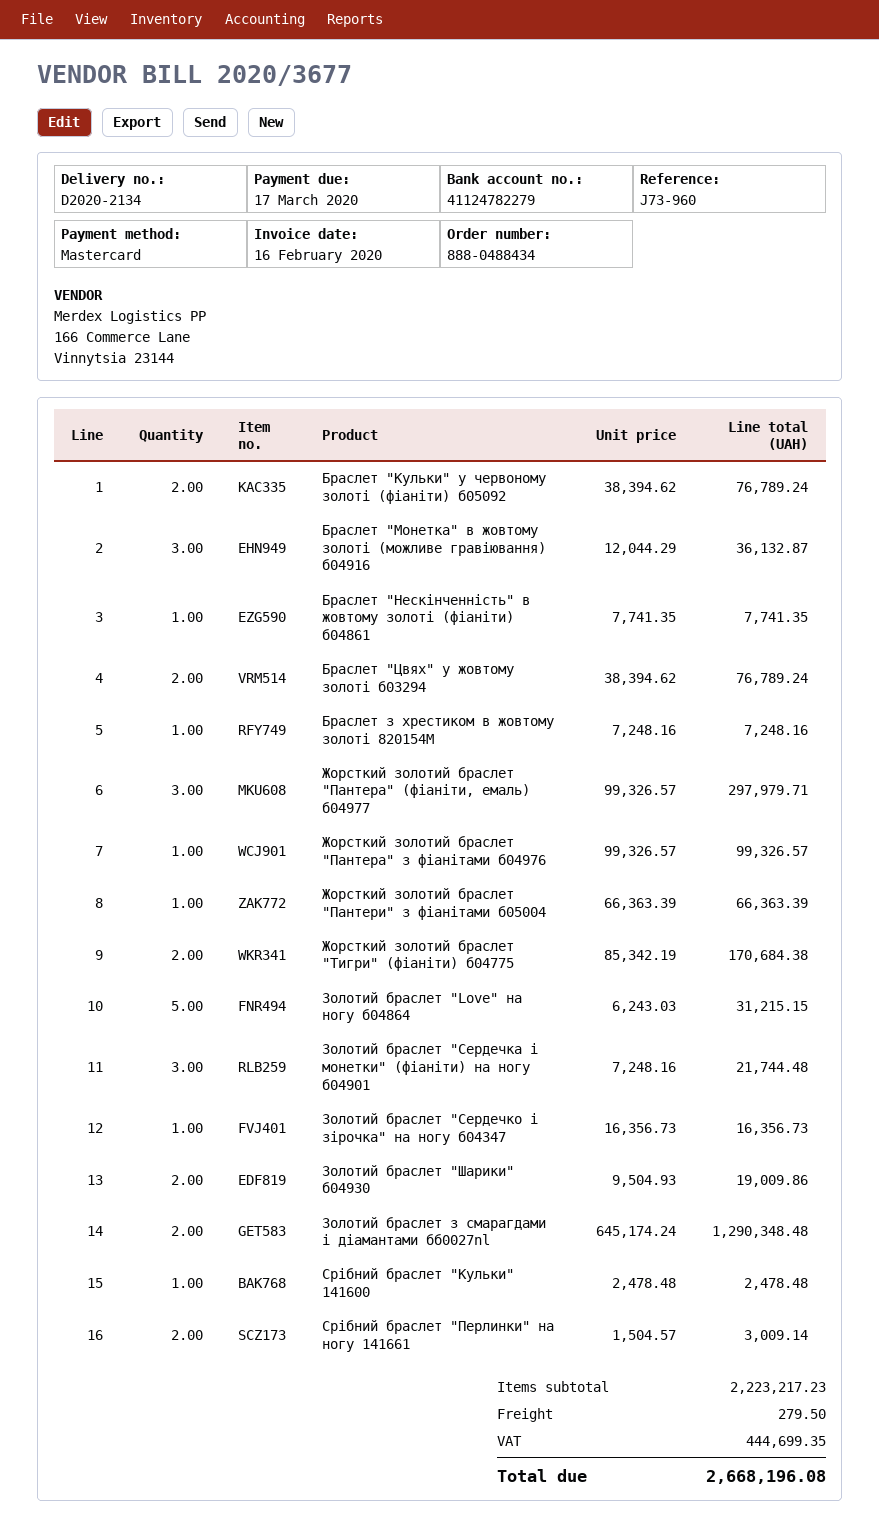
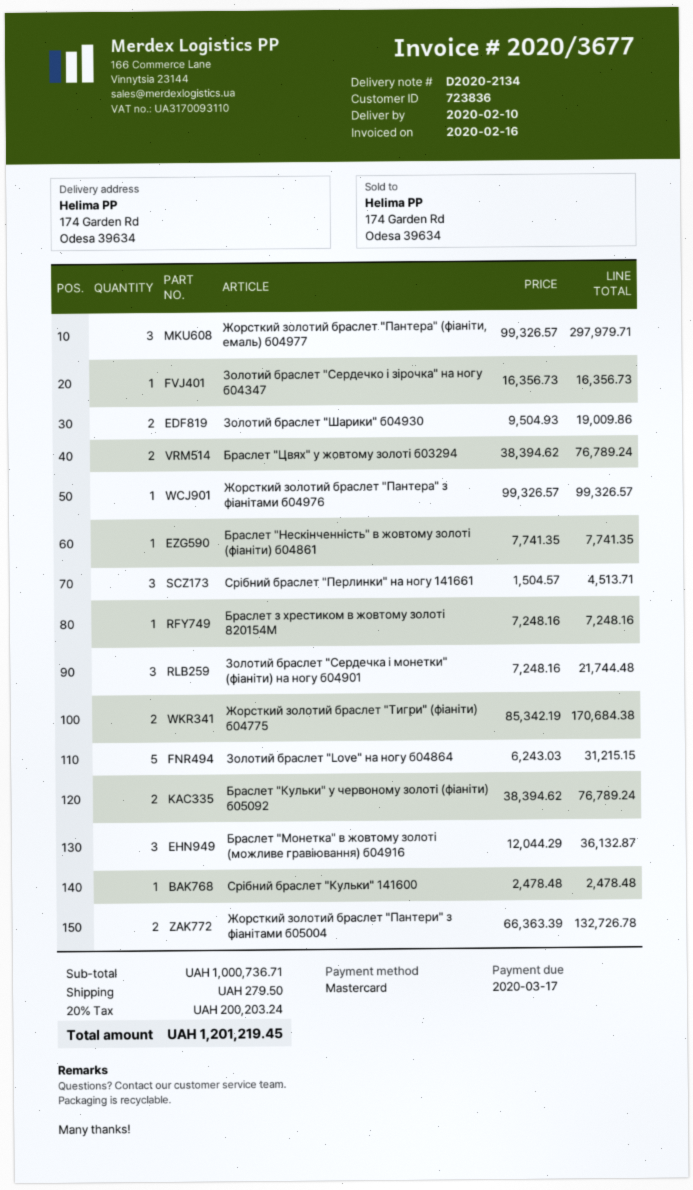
Жорсткий золотий браслет "Пантери" з фіанітами б05004: 1 x 66363.39 = 66363.39 -> 2 x 66363.39 = 132726.78
Золотий браслет з смарагдами і діамантами бб0027nl: 2 x 645174.24 = 1290348.48 -> none
Срібний браслет "Перлинки" на ногу 141661: 2 x 1504.57 = 3009.14 -> 3 x 1504.57 = 4513.71
subtotal: 2223217.23 -> 1000736.71
tax: 444699.35 -> 200203.24
total: 2668196.08 -> 1201219.45

